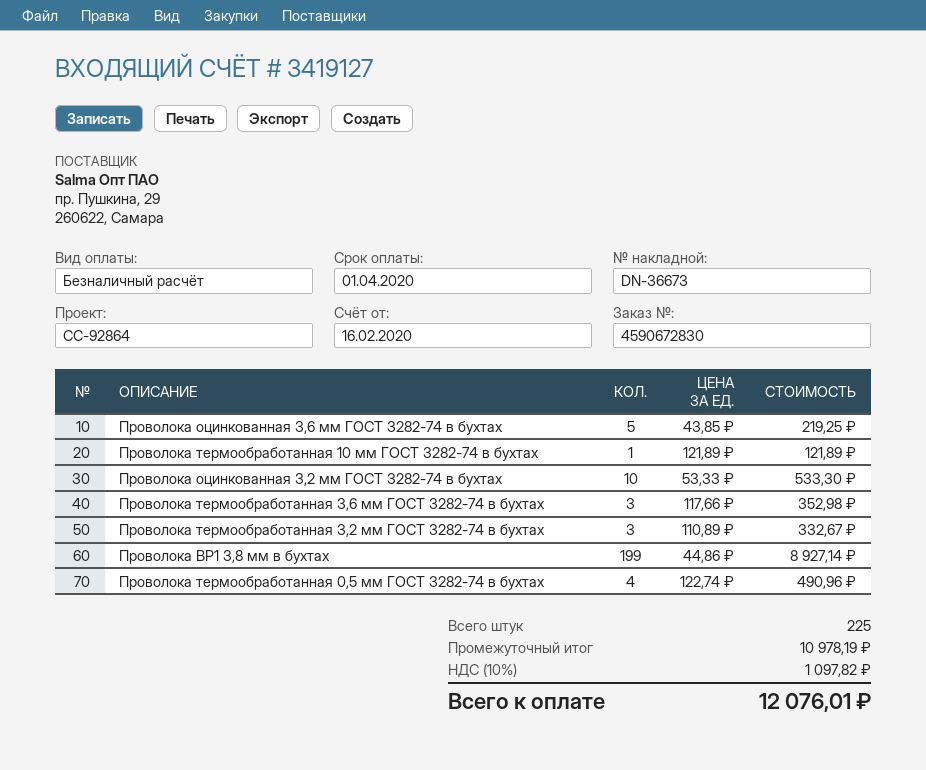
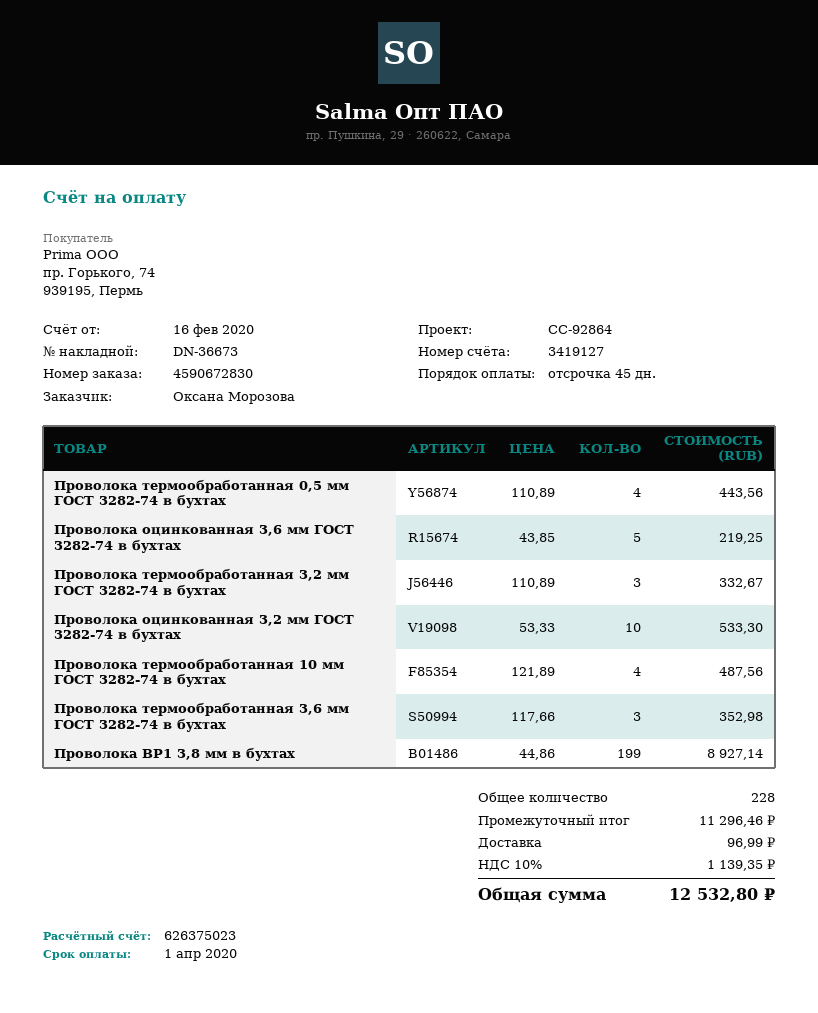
Проволока термообработанная 10 мм ГОСТ 3282-74 в бухтах: 1 x 121.89 = 121.89 -> 4 x 121.89 = 487.56
Проволока термообработанная 0,5 мм ГОСТ 3282-74 в бухтах: 4 x 122.74 = 490.96 -> 4 x 110.89 = 443.56
total quantity: 225 -> 228
subtotal: 10978.19 -> 11296.46
shipping: none -> 96.99
tax: 10% = 1097.82 -> 10% = 1139.35
total: 12076.01 -> 12532.80

